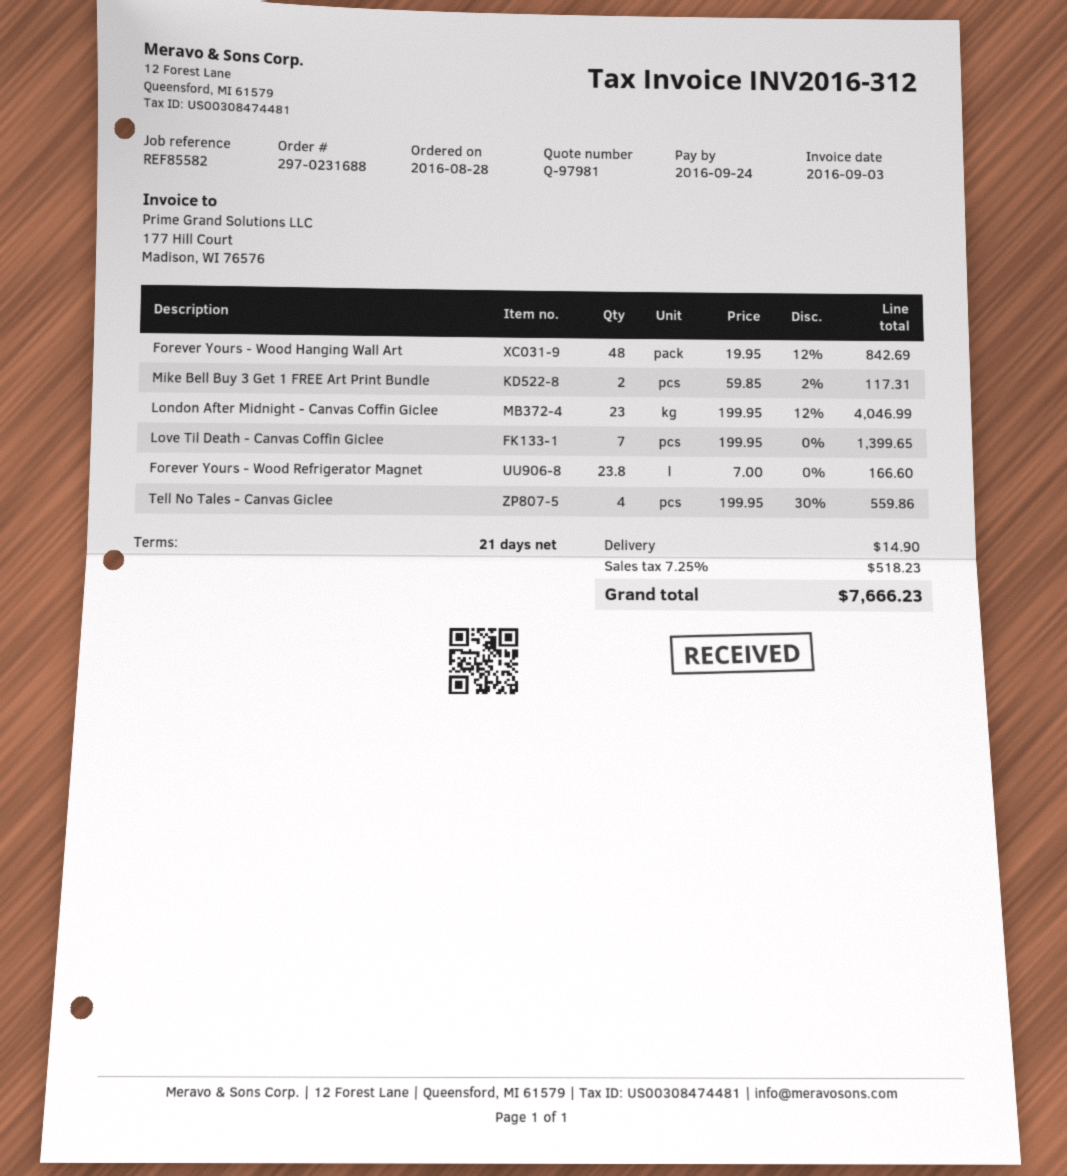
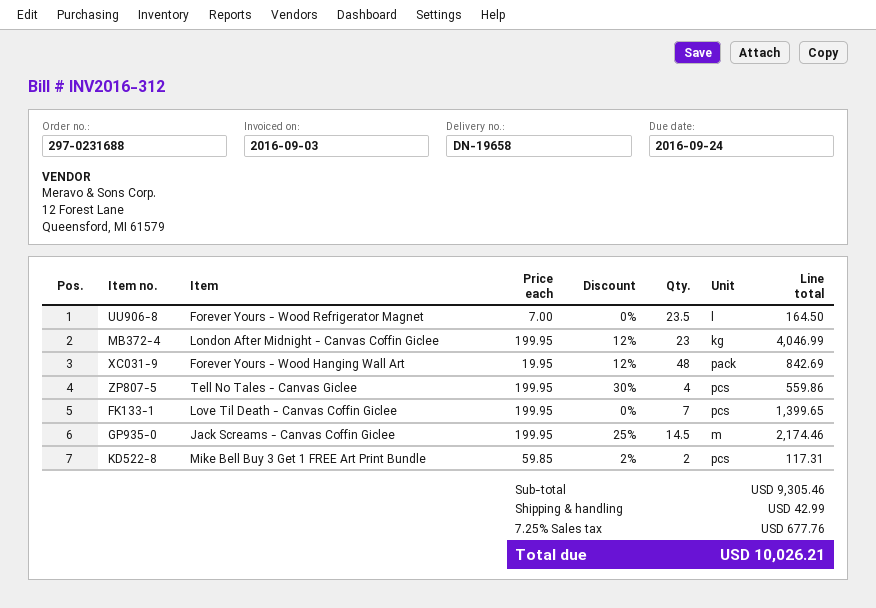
Forever Yours - Wood Refrigerator Magnet: 23.8 x 7.00 = 166.60 -> 23.5 x 7.00 = 164.50
Jack Screams - Canvas Coffin Giclee: none -> 14.5 x 199.95 - 25% = 2174.46
shipping: 14.90 -> 42.99
tax: 7.25% = 518.23 -> 7.25% = 677.76
total: 7666.23 -> 10026.21

